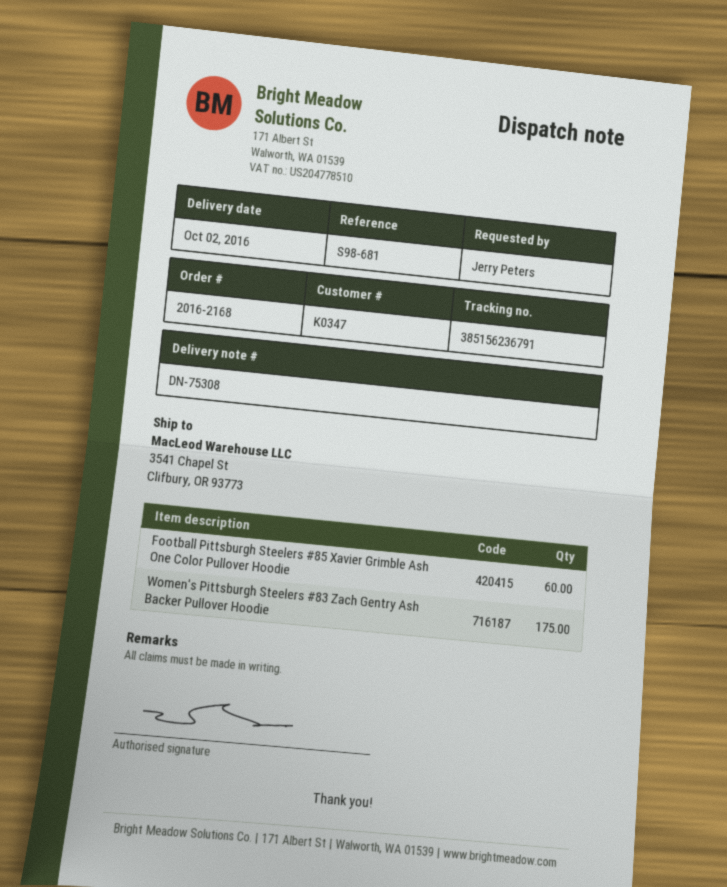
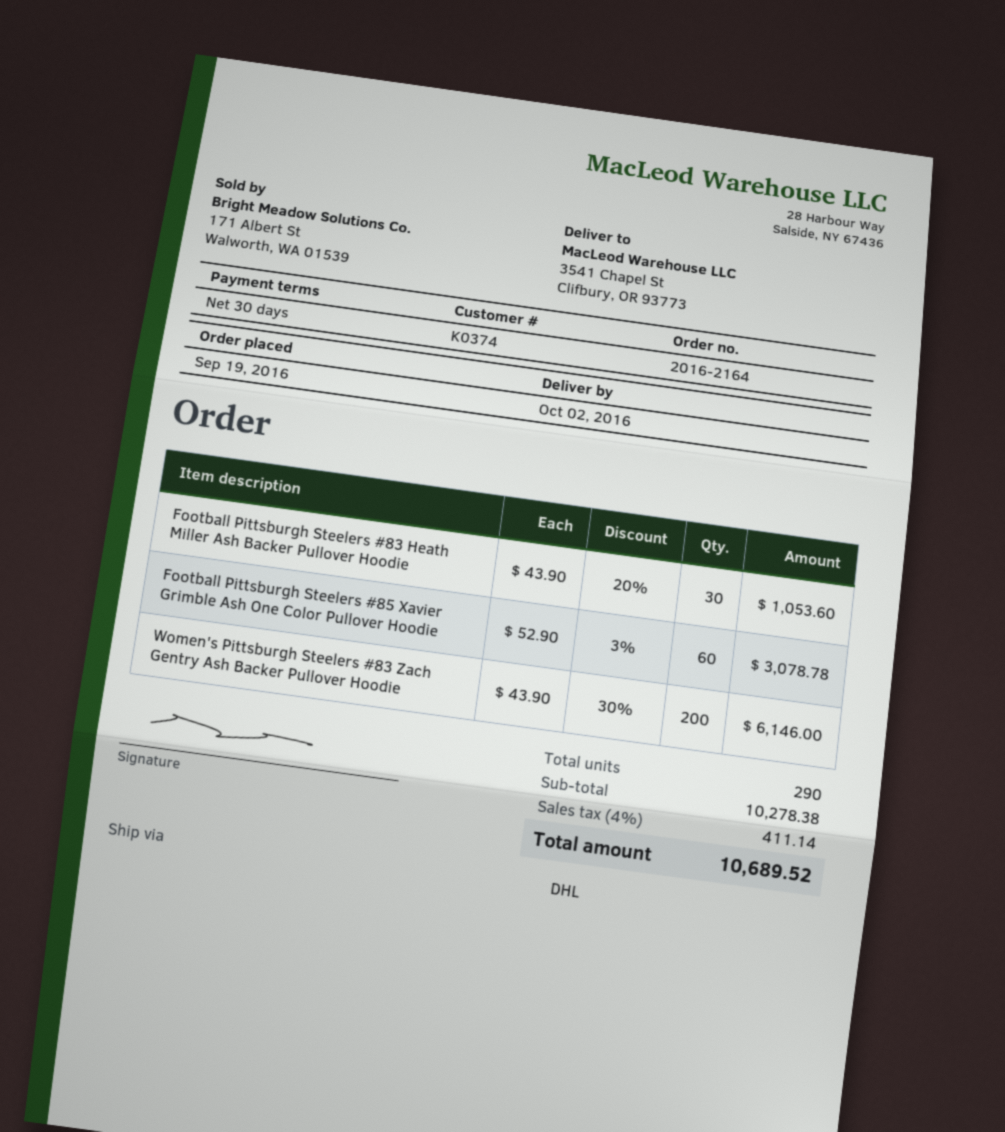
order number: 2016-2168 -> 2016-2164
customer number: K0347 -> K0374
Women's Pittsburgh Steelers #83 Zach Gentry Ash Backer Pullover Hoodie: 175 -> 200
Football Pittsburgh Steelers #83 Heath Miller Ash Backer Pullover Hoodie: none -> 30

